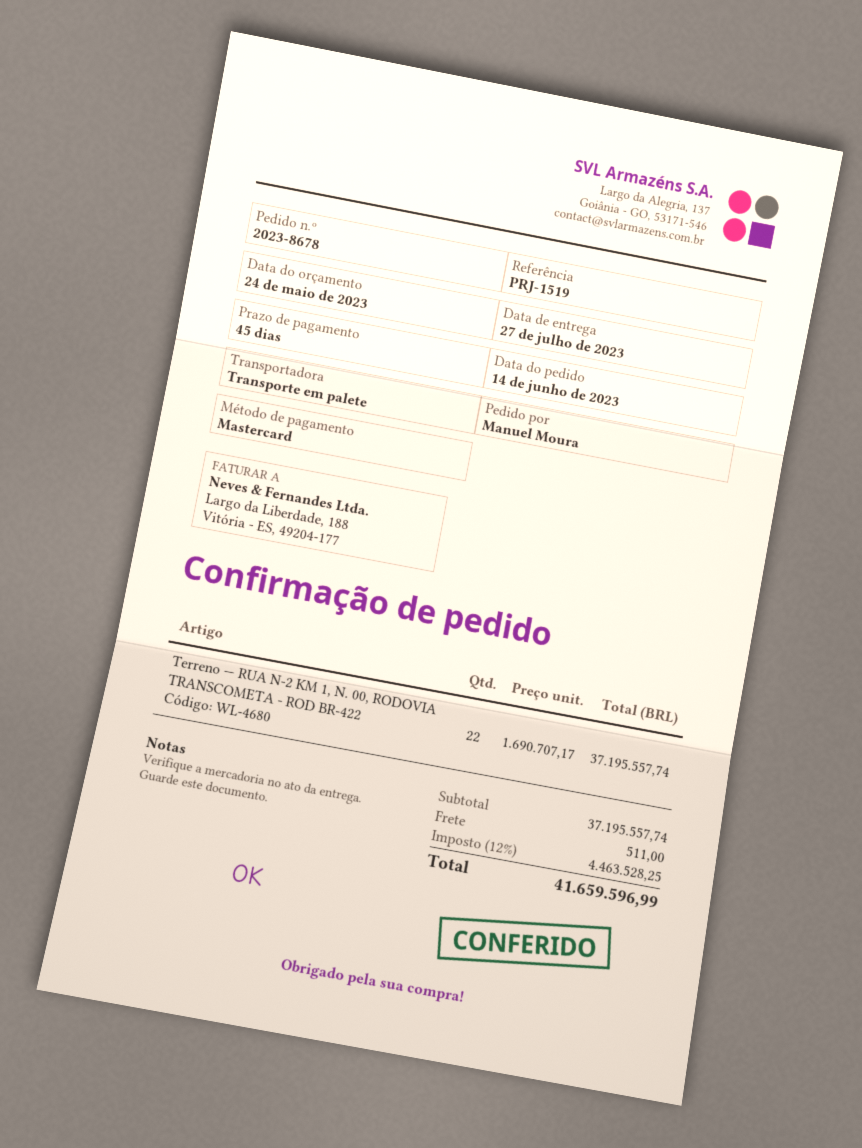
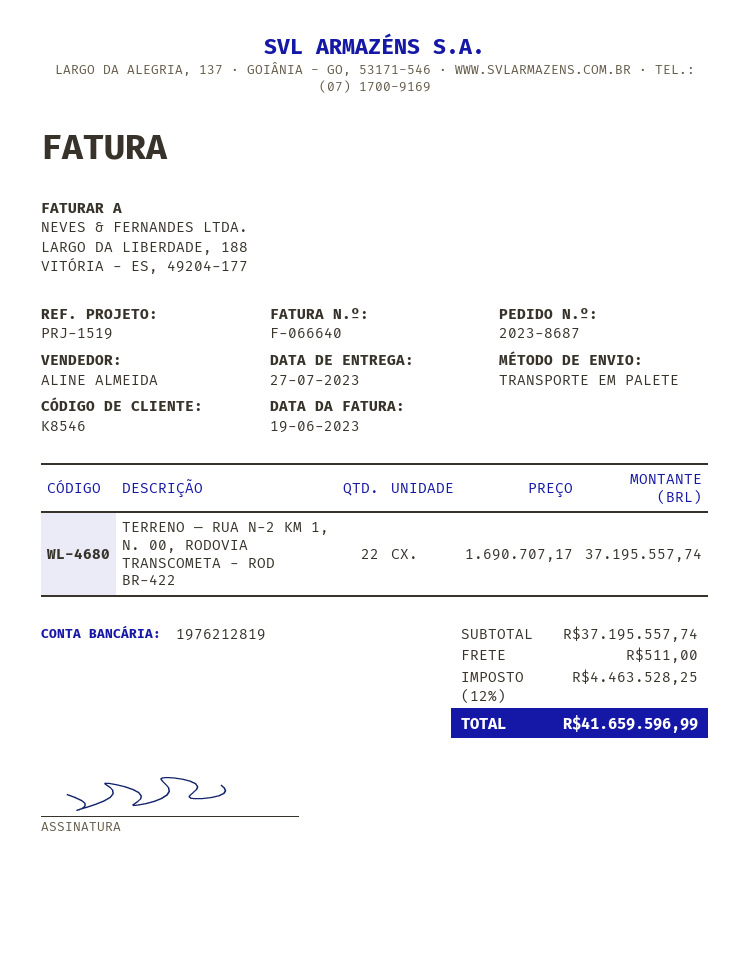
order number: 2023-8678 -> 2023-8687

